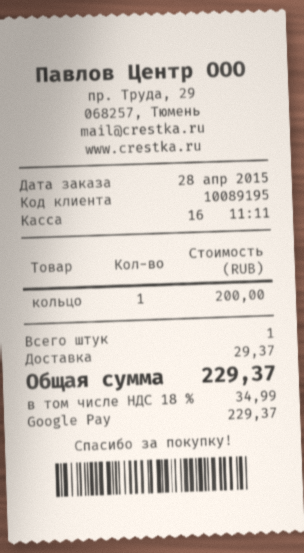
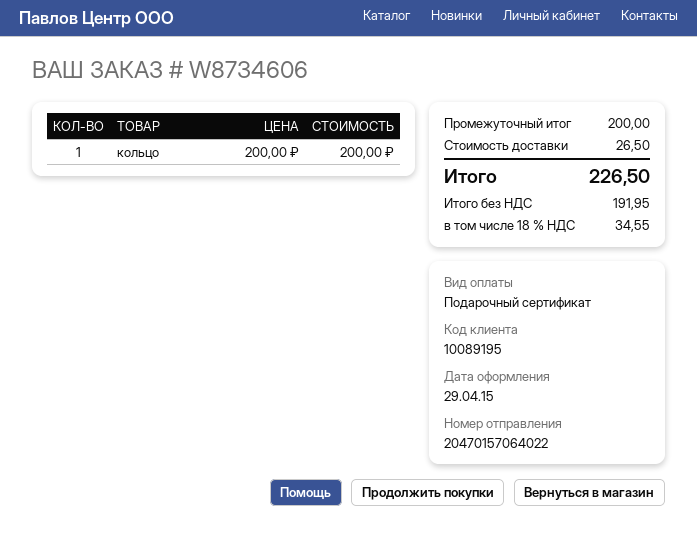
order date: 2015-04-28 -> 2015-04-29
payment method: Google Pay -> gift card
shipping: 29.37 -> 26.50
tax: 18% = 34.99 -> 18% = 34.55
total: 229.37 -> 226.50

